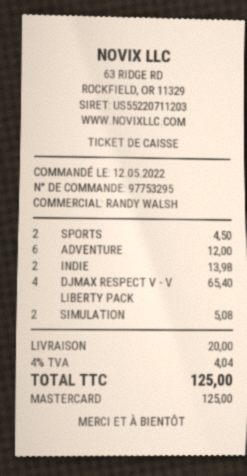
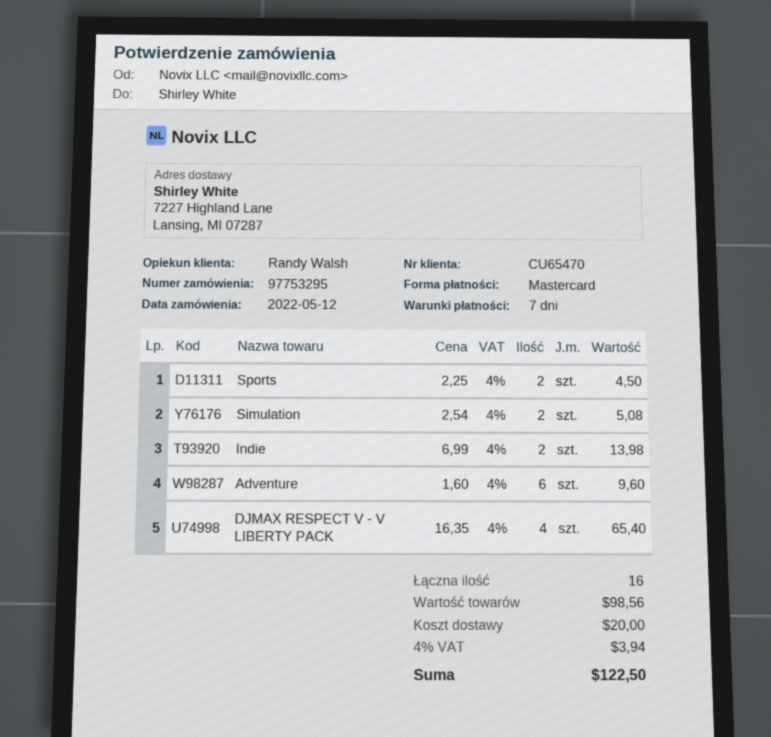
ADVENTURE: 6 for 12.00 -> 6 for 9.60
tax: 4% = 4.04 -> 4% = 3.94
total: 125.00 -> 122.50

